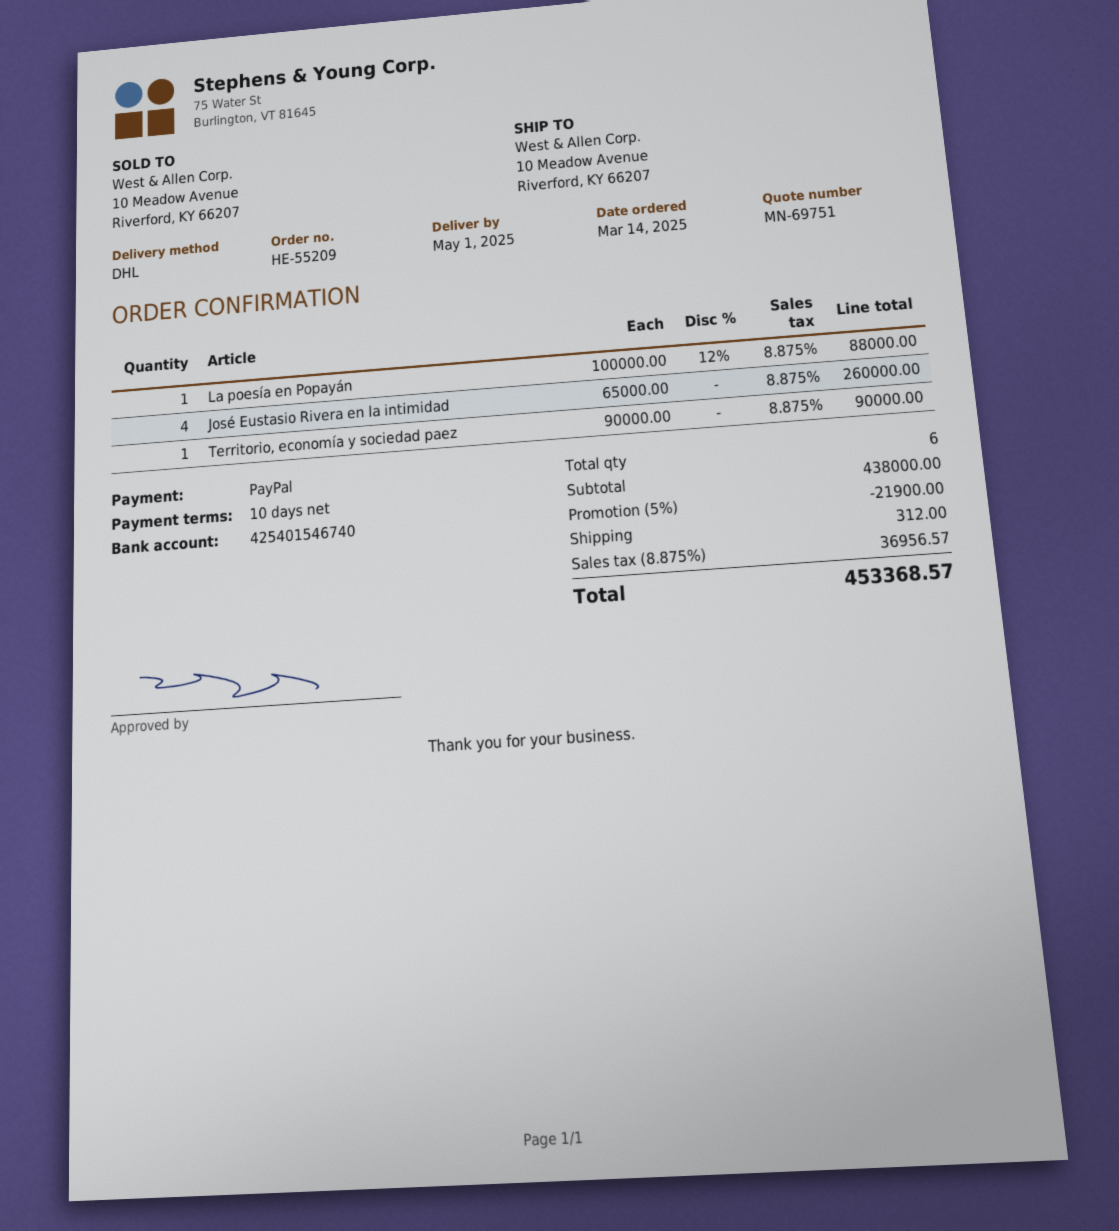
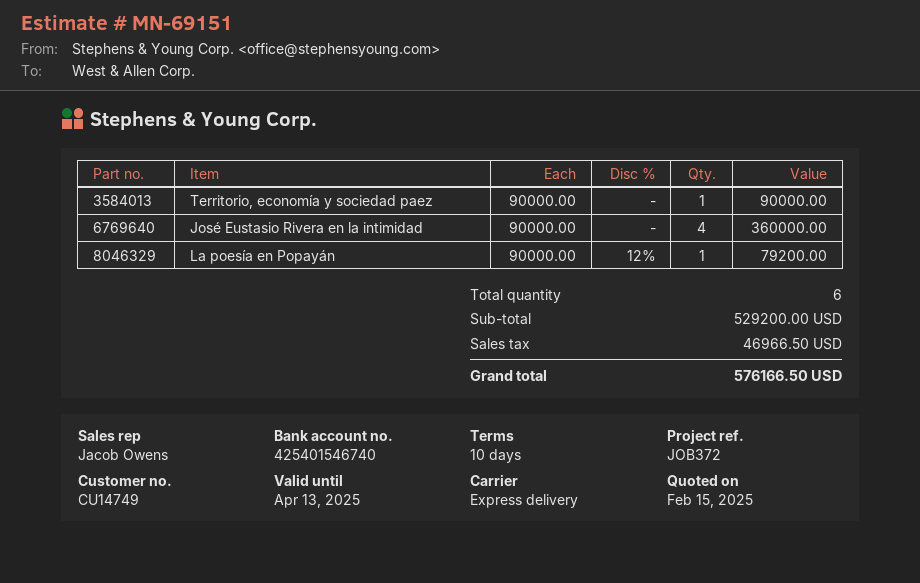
quote number: MN-69751 -> MN-69151
shipping method: DHL -> express
La poesía en Popayán: 1 x 100000.00 - 12% = 88000.00 -> 1 x 90000.00 - 12% = 79200.00
José Eustasio Rivera en la intimidad: 4 x 65000.00 = 260000.00 -> 4 x 90000.00 = 360000.00
subtotal: 438000.00 -> 529200.00
discount: 5% = 21900.00 -> none
shipping: 312.00 -> none
tax: 36956.57 -> 46966.50
total: 453368.57 -> 576166.50

